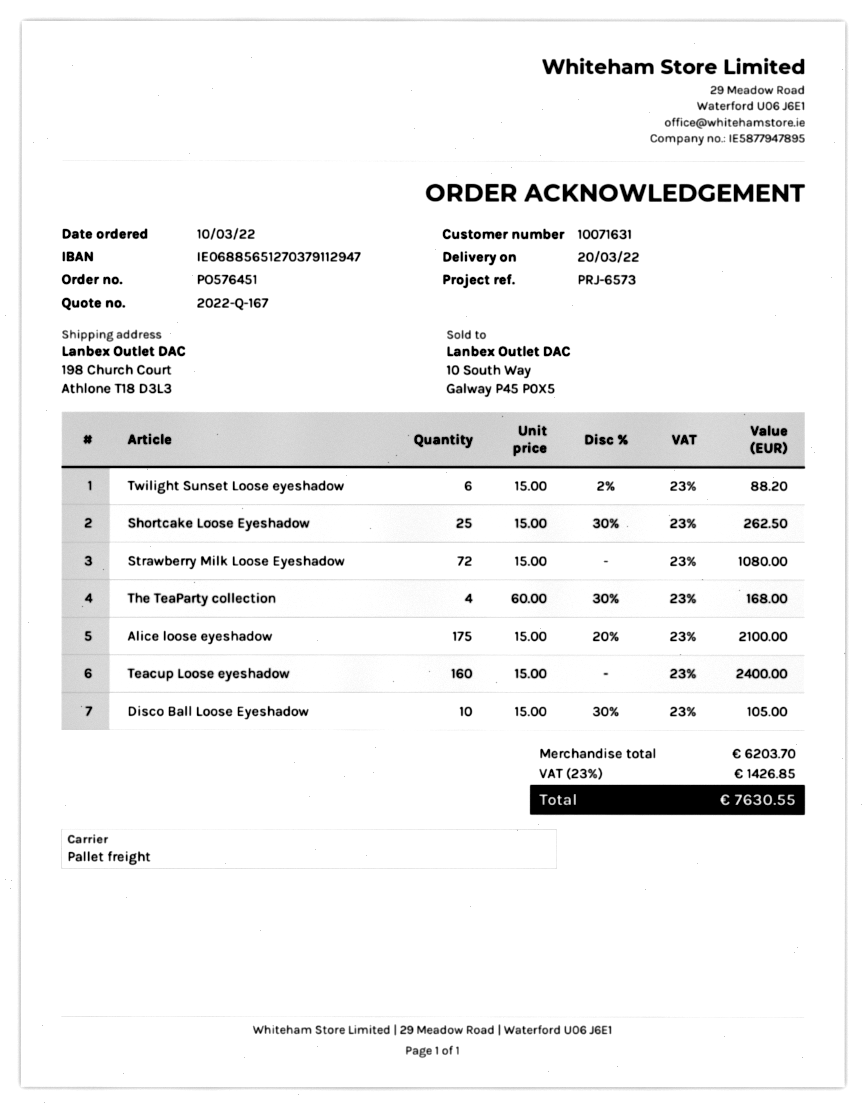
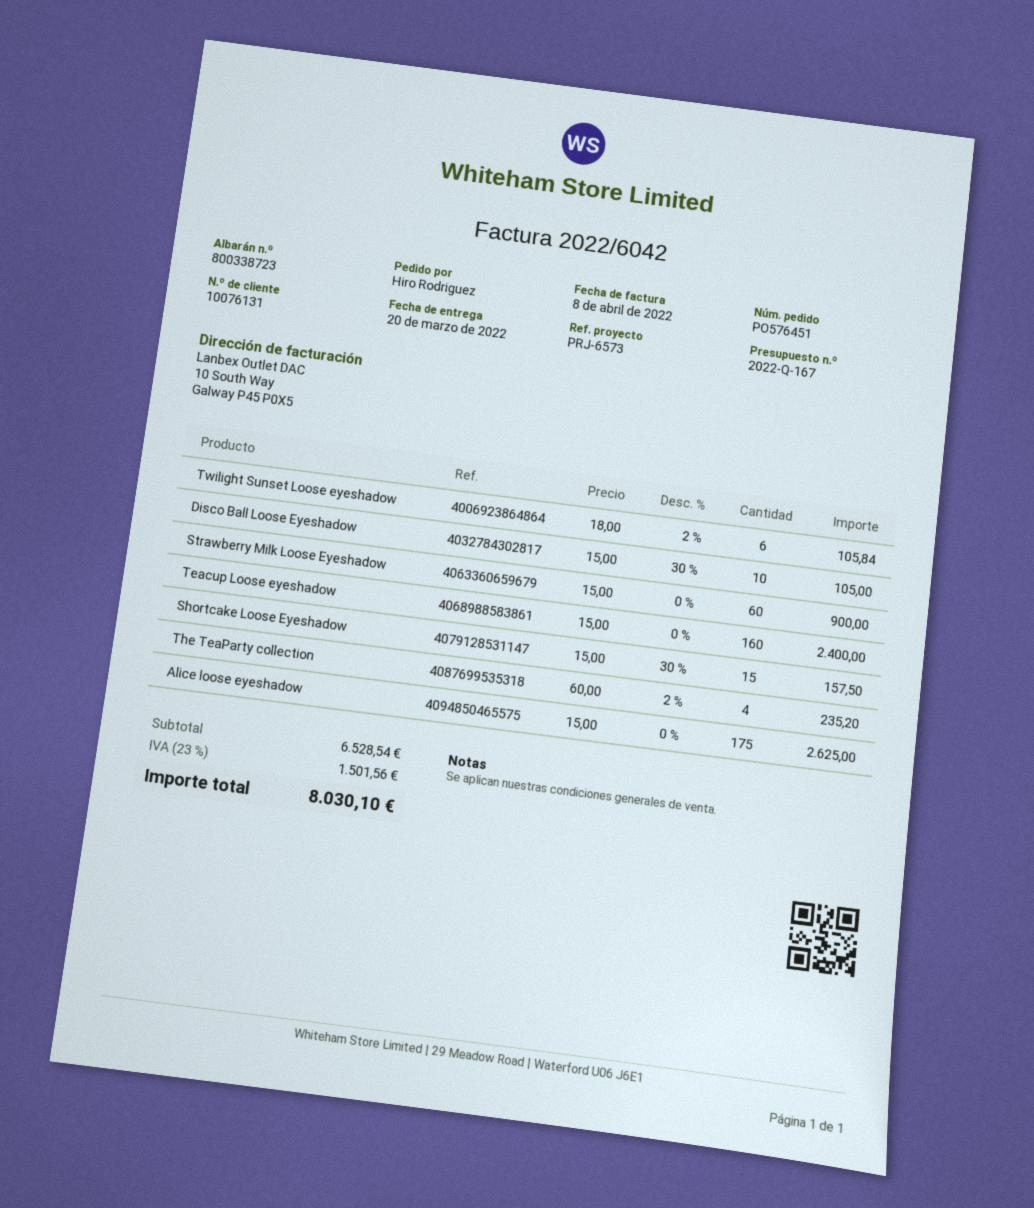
customer number: 10071631 -> 10076131
Twilight Sunset Loose eyeshadow: 6 x 15.00 - 2% = 88.20 -> 6 x 18.00 - 2% = 105.84
Shortcake Loose Eyeshadow: 25 x 15.00 - 30% = 262.50 -> 15 x 15.00 - 30% = 157.50
Strawberry Milk Loose Eyeshadow: 72 x 15.00 = 1080.00 -> 60 x 15.00 = 900.00
The TeaParty collection: 4 x 60.00 - 30% = 168.00 -> 4 x 60.00 - 2% = 235.20
Alice loose eyeshadow: 175 x 15.00 - 20% = 2100.00 -> 175 x 15.00 = 2625.00
subtotal: 6203.70 -> 6528.54
tax: 23% = 1426.85 -> 23% = 1501.56
total: 7630.55 -> 8030.10

